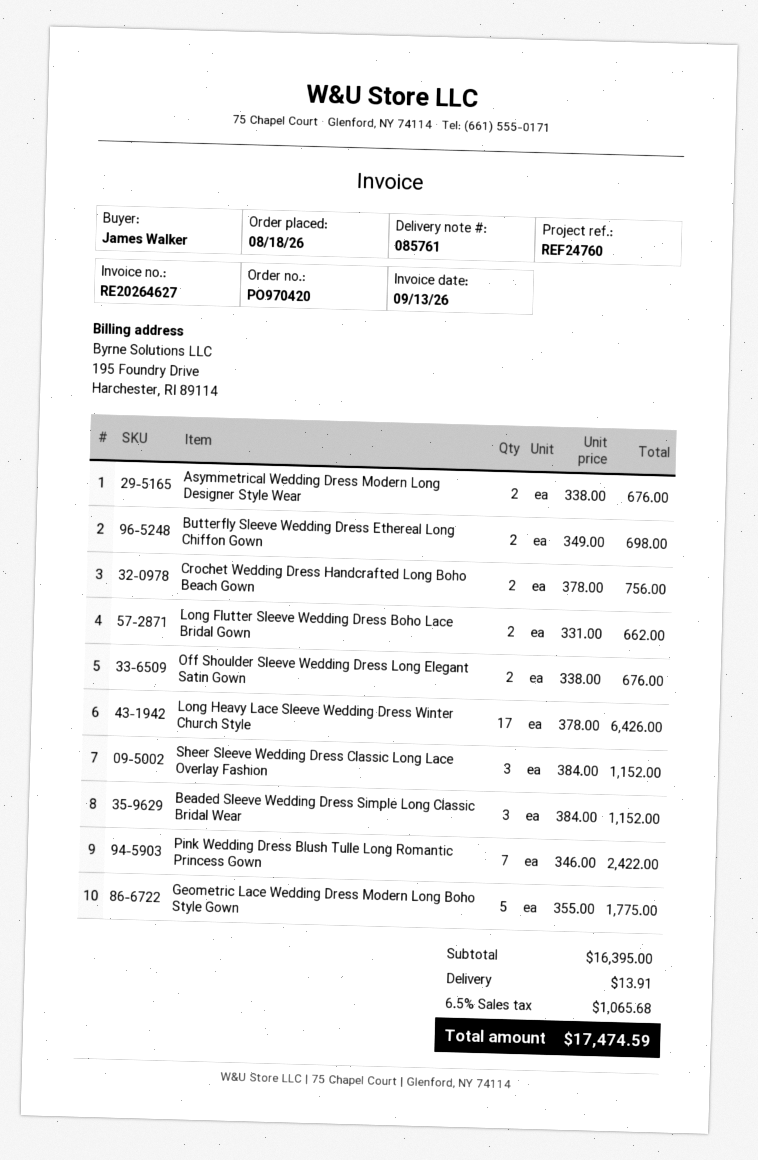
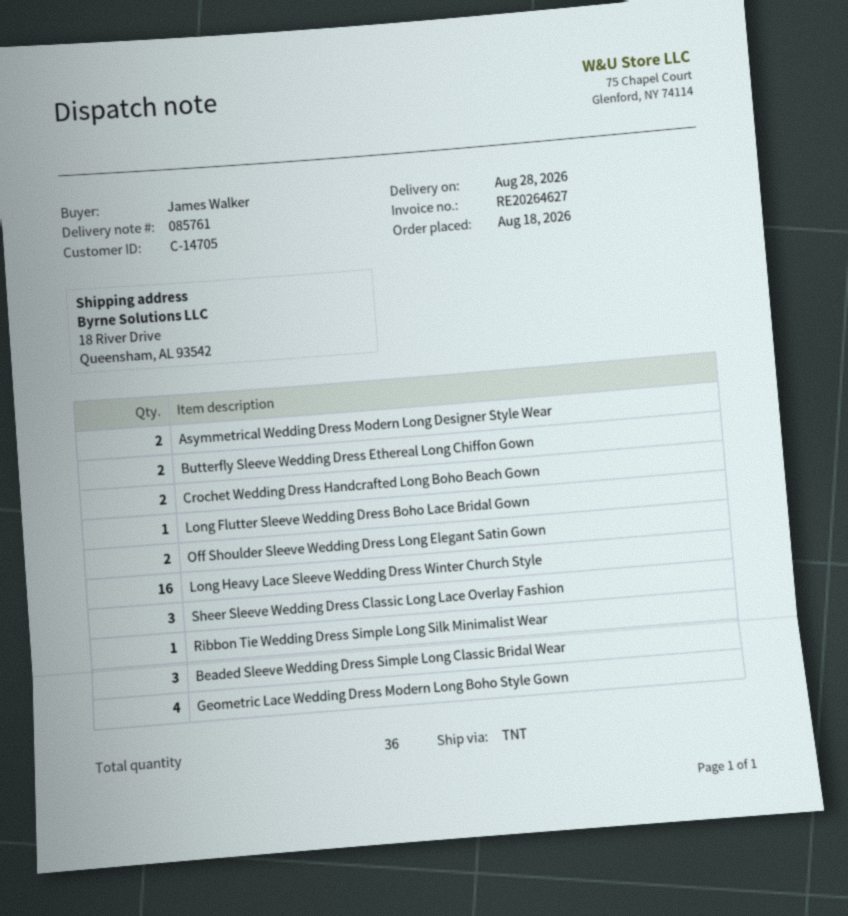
Long Flutter Sleeve Wedding Dress Boho Lace Bridal Gown: 2 -> 1
Long Heavy Lace Sleeve Wedding Dress Winter Church Style: 17 -> 16
Pink Wedding Dress Blush Tulle Long Romantic Princess Gown: 7 -> none
Geometric Lace Wedding Dress Modern Long Boho Style Gown: 5 -> 4
Ribbon Tie Wedding Dress Simple Long Silk Minimalist Wear: none -> 1

